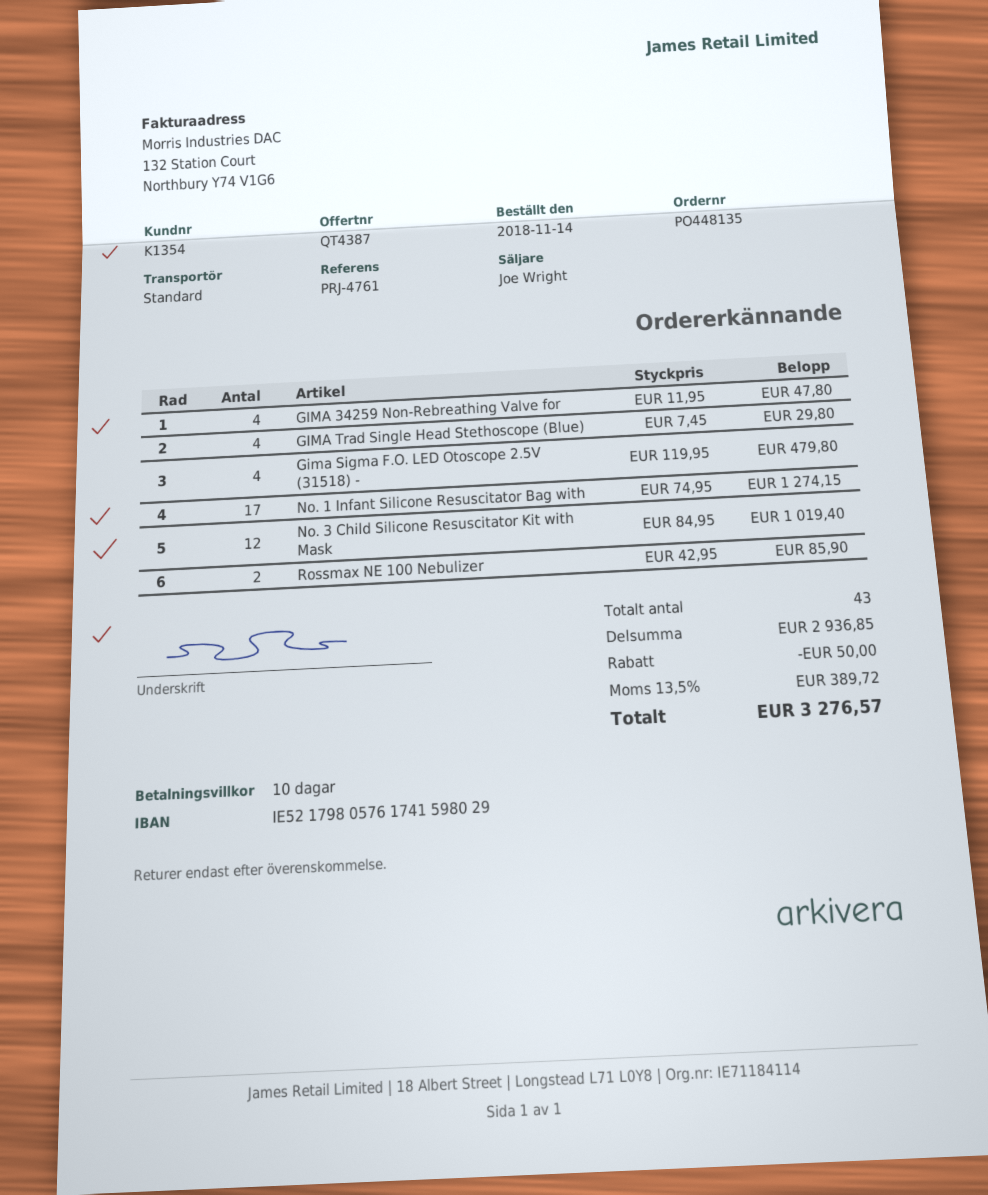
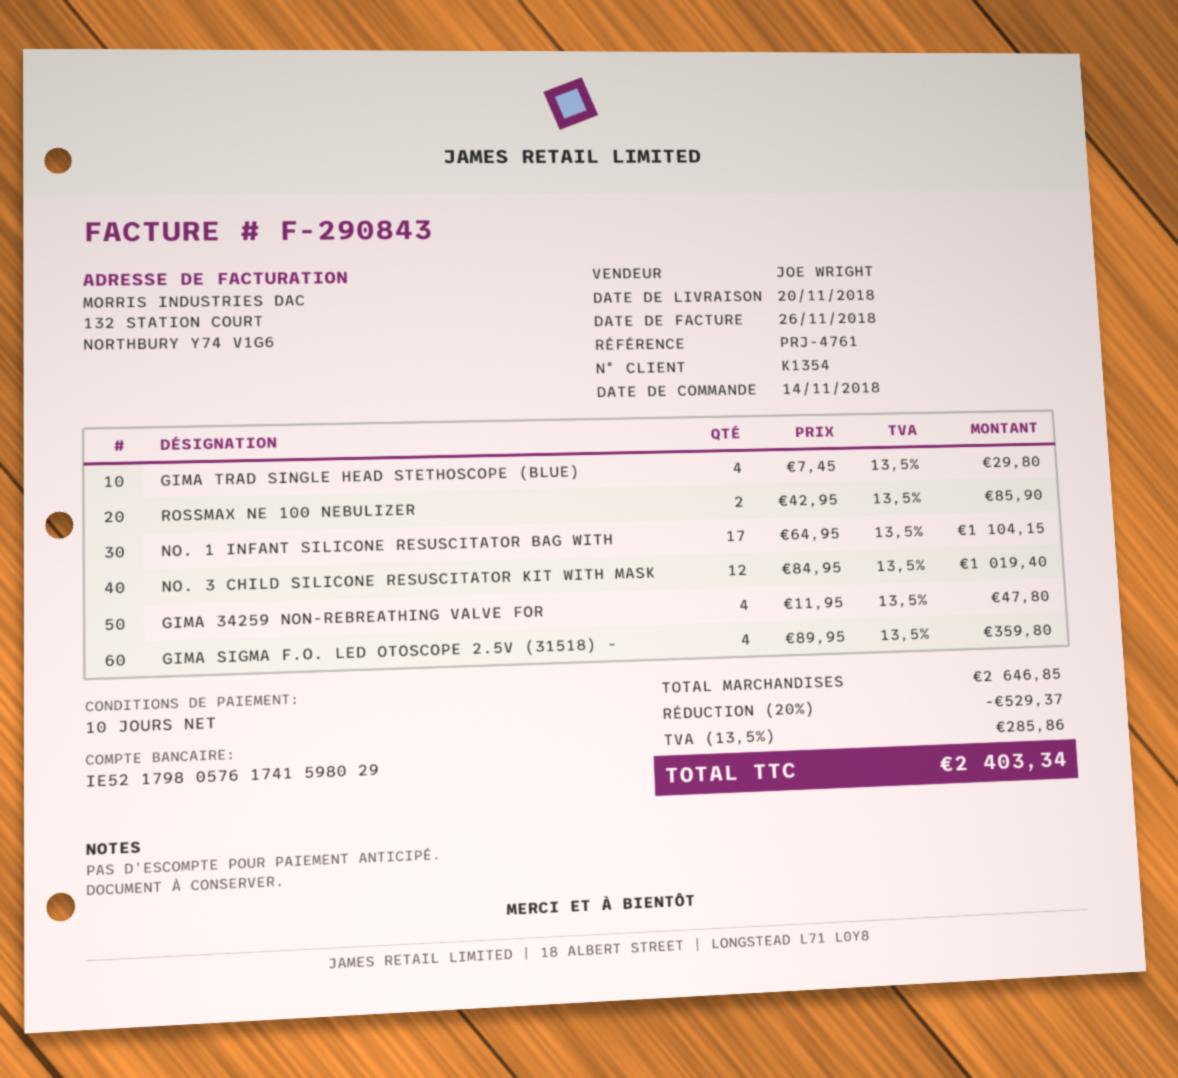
Gima Sigma F.O. LED Otoscope 2.5V (31518) -: 4 x 119.95 = 479.80 -> 4 x 89.95 = 359.80
No. 1 Infant Silicone Resuscitator Bag with: 17 x 74.95 = 1274.15 -> 17 x 64.95 = 1104.15
subtotal: 2936.85 -> 2646.85
discount: 50.00 -> 529.37
tax: 13.5% = 389.72 -> 13.5% = 285.86
total: 3276.57 -> 2403.34

